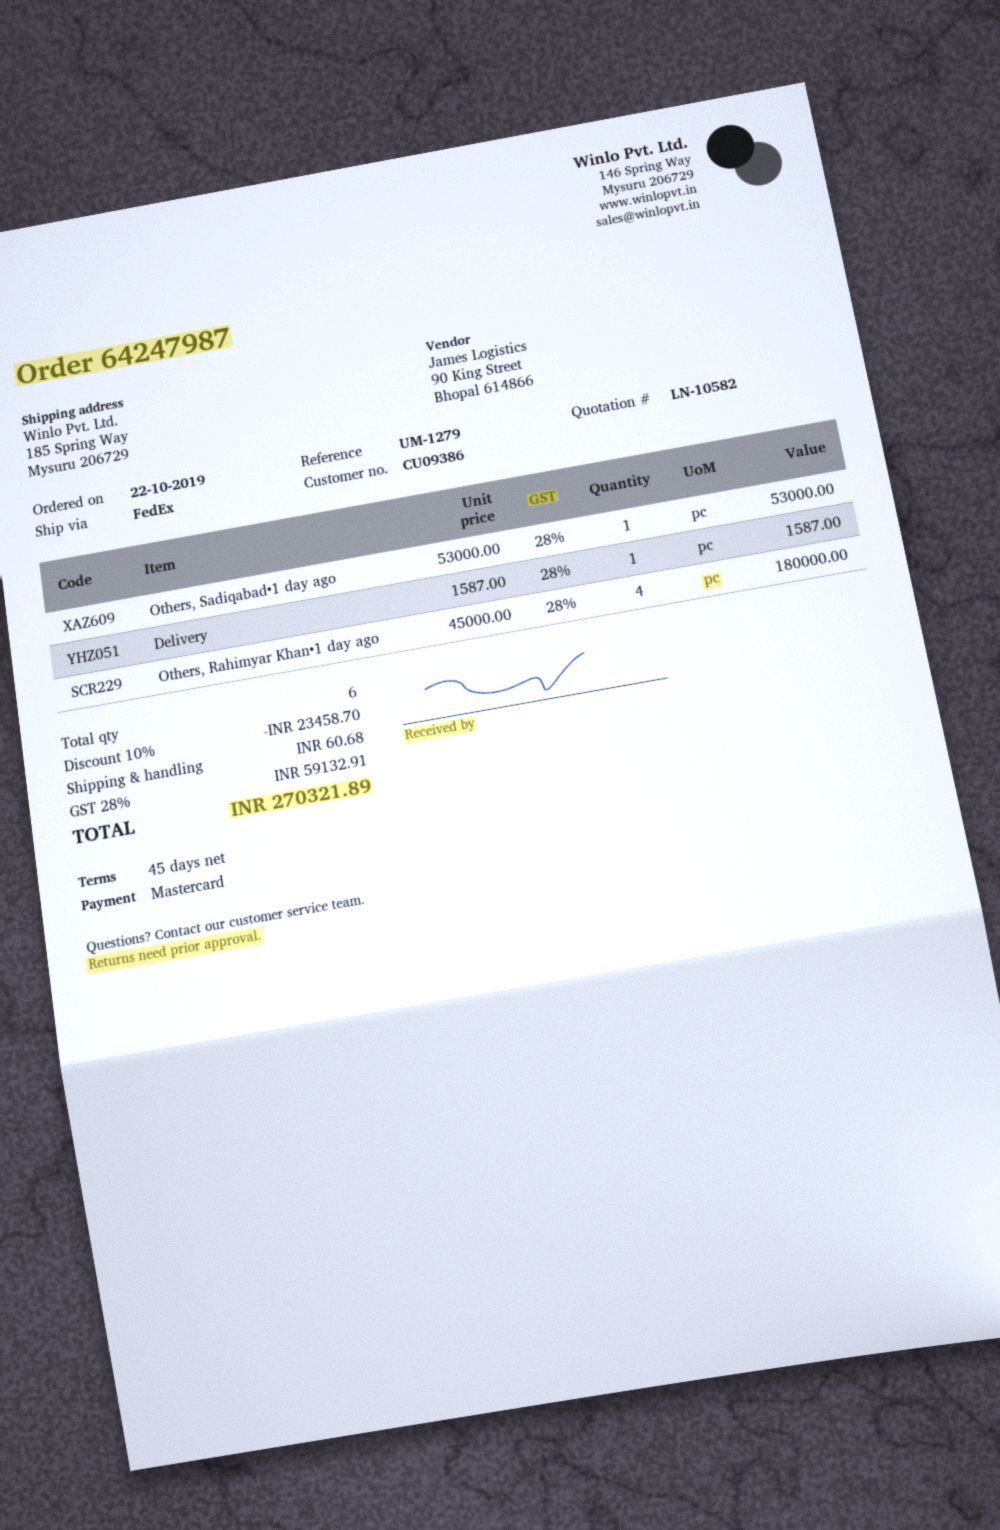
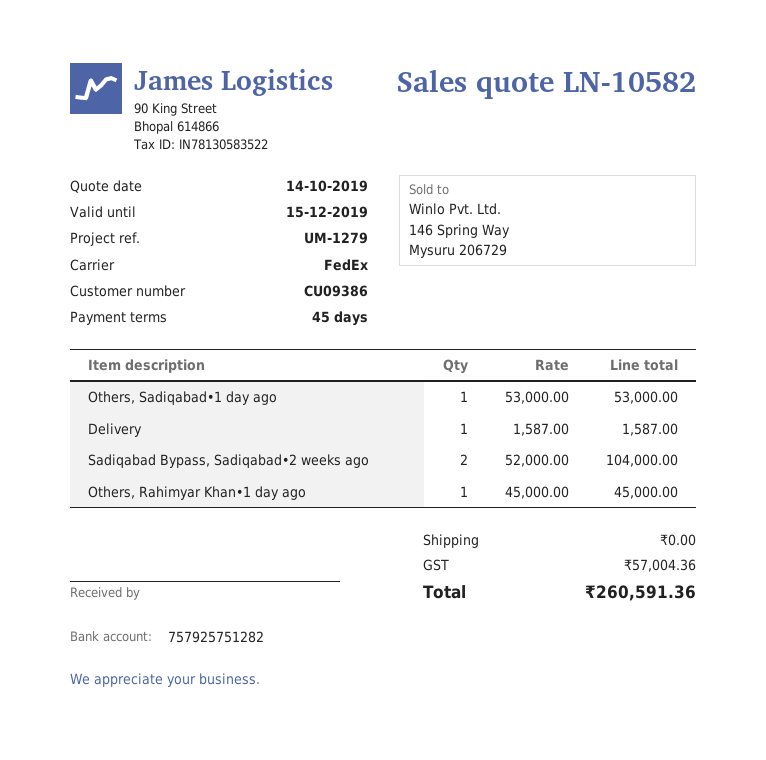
Others, Rahimyar Khan•1 day ago: 4 x 45000.00 = 180000.00 -> 1 x 45000.00 = 45000.00
Sadiqabad Bypass, Sadiqabad•2 weeks ago: none -> 2 x 52000.00 = 104000.00
discount: 10% = 23458.70 -> none
shipping: 60.68 -> 0.00
tax: 59132.91 -> 57004.36
total: 270321.89 -> 260591.36

